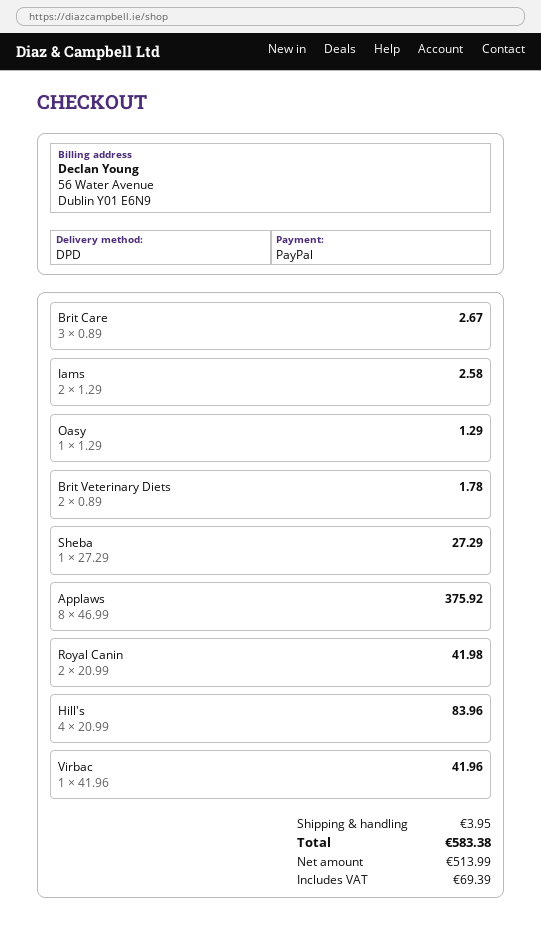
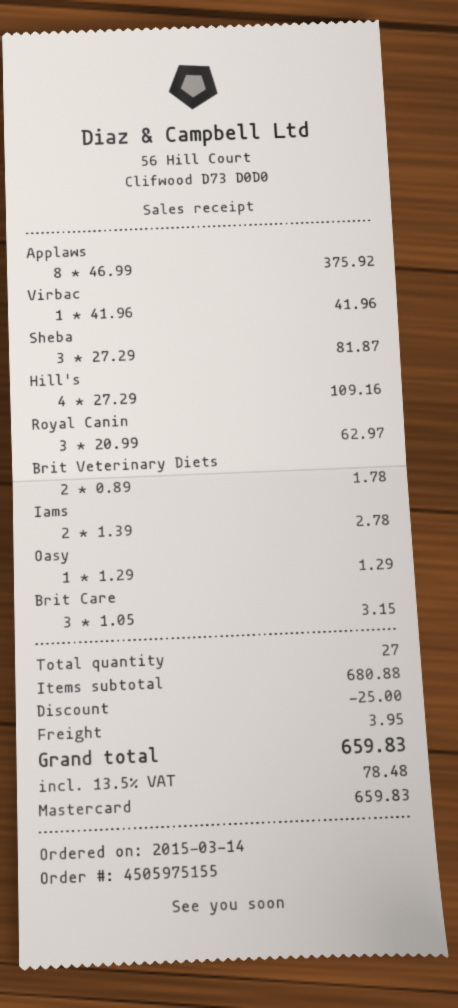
payment method: PayPal -> Mastercard
Brit Care: 3 x 0.89 = 2.67 -> 3 x 1.05 = 3.15
Iams: 2 x 1.29 = 2.58 -> 2 x 1.39 = 2.78
Sheba: 1 x 27.29 = 27.29 -> 3 x 27.29 = 81.87
Royal Canin: 2 x 20.99 = 41.98 -> 3 x 20.99 = 62.97
Hill's: 4 x 20.99 = 83.96 -> 4 x 27.29 = 109.16
discount: none -> 25.00
tax: 69.39 -> 78.48
total: 583.38 -> 659.83

